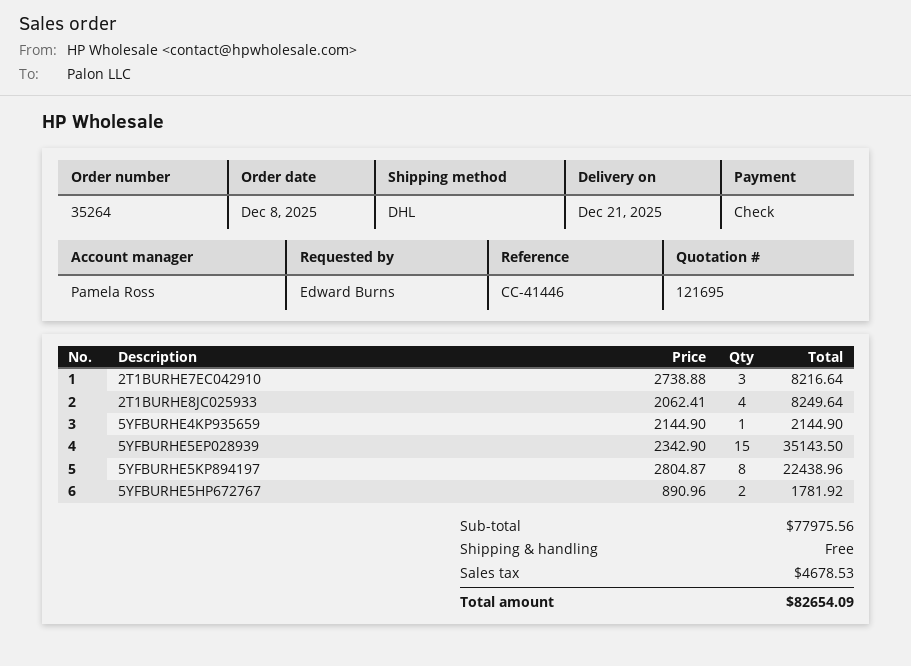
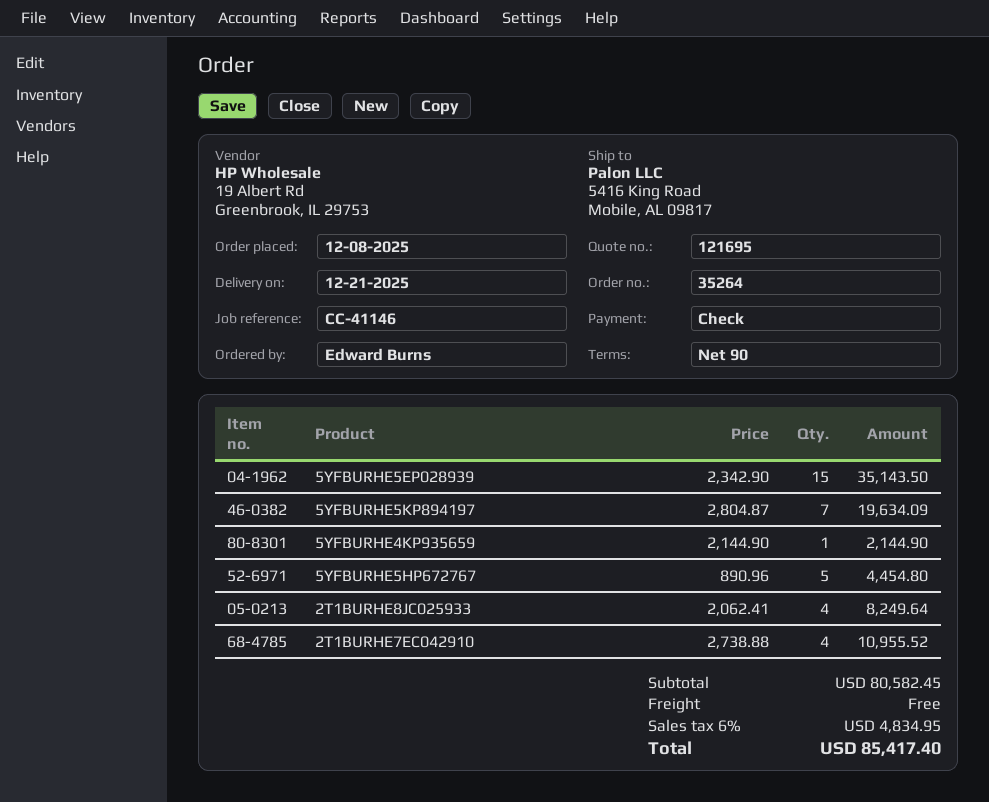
reference: CC-41446 -> CC-41146
2T1BURHE7EC042910: 3 x 2738.88 = 8216.64 -> 4 x 2738.88 = 10955.52
5YFBURHE5KP894197: 8 x 2804.87 = 22438.96 -> 7 x 2804.87 = 19634.09
5YFBURHE5HP672767: 2 x 890.96 = 1781.92 -> 5 x 890.96 = 4454.80
subtotal: 77975.56 -> 80582.45
tax: 4678.53 -> 4834.95
total: 82654.09 -> 85417.40

